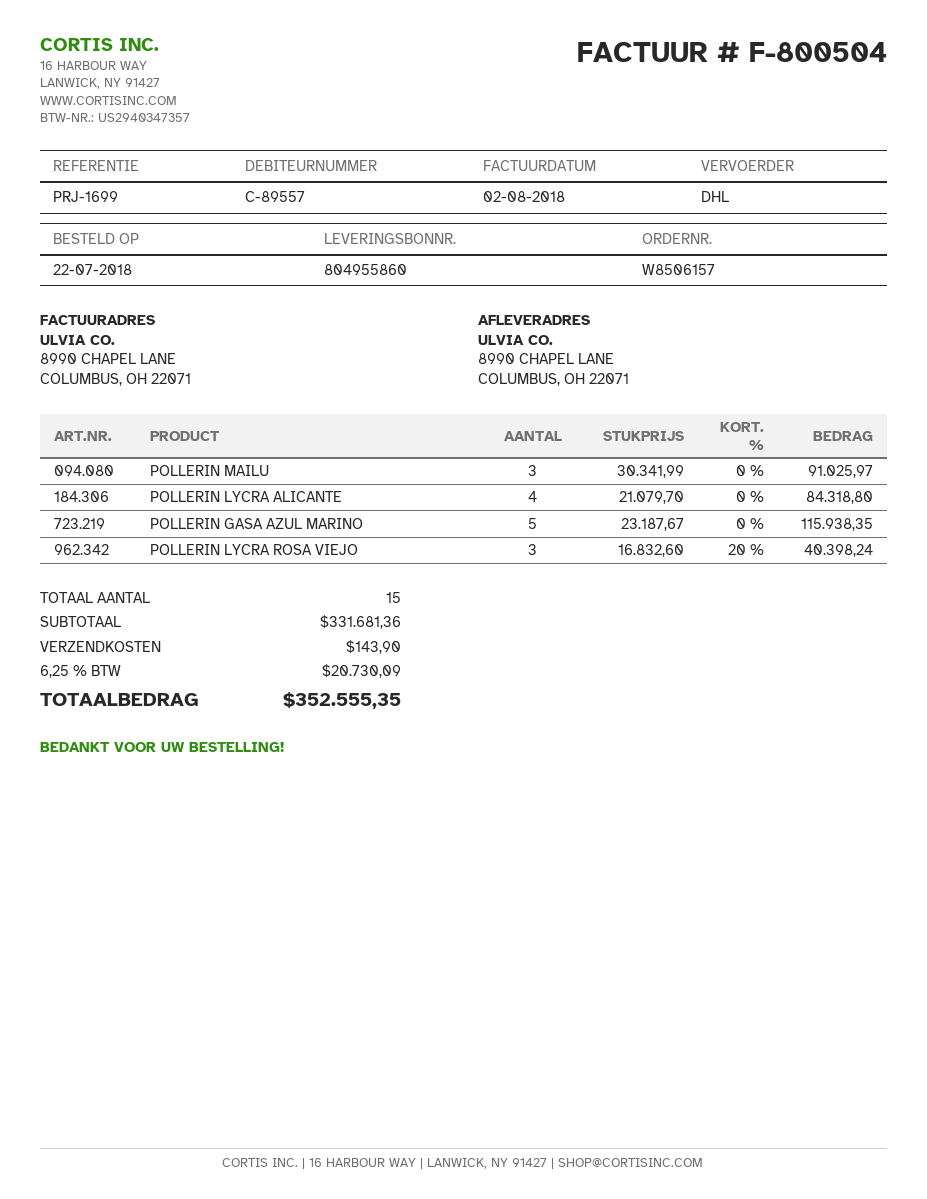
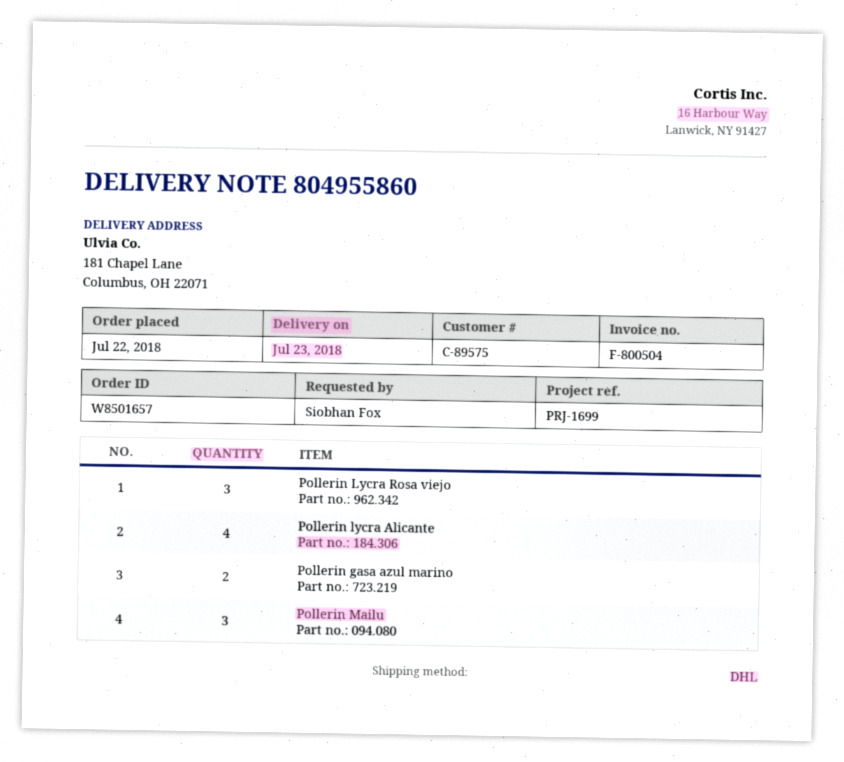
order number: W8506157 -> W8501657
customer number: C-89557 -> C-89575
ship to: 8990 CHAPEL LANE, COLUMBUS, OH 22071 -> 181 Chapel Lane, Columbus, OH 22071
POLLERIN GASA AZUL MARINO: 5 -> 2

